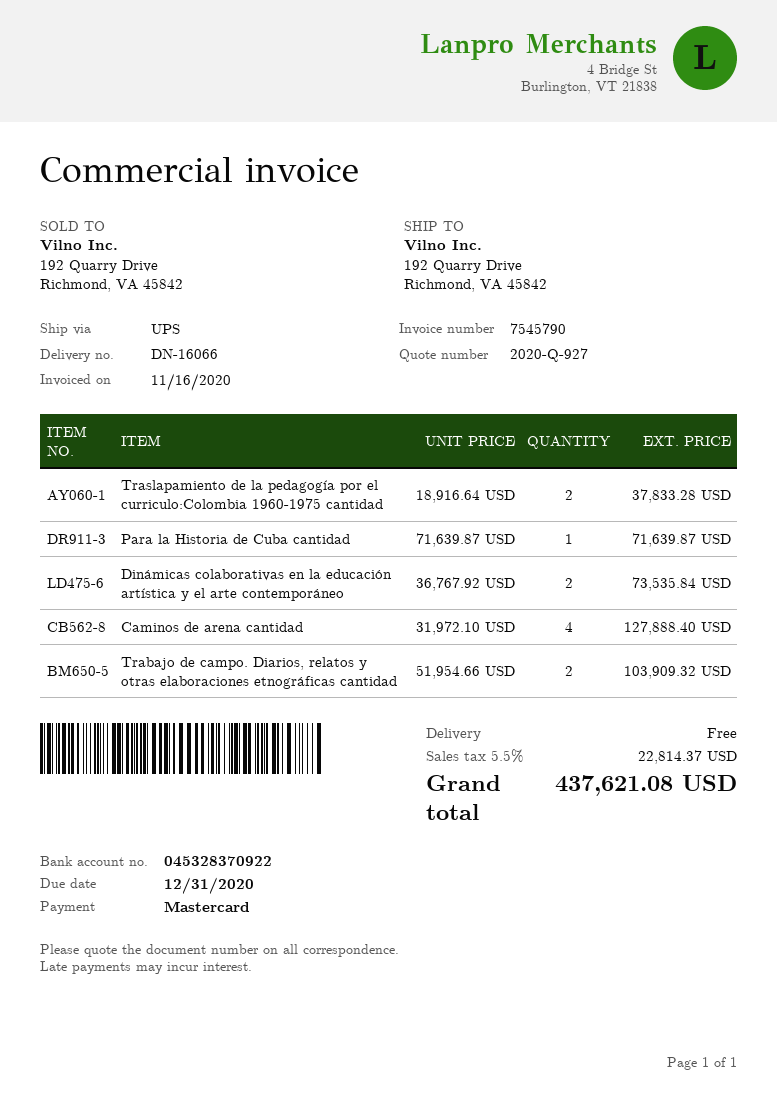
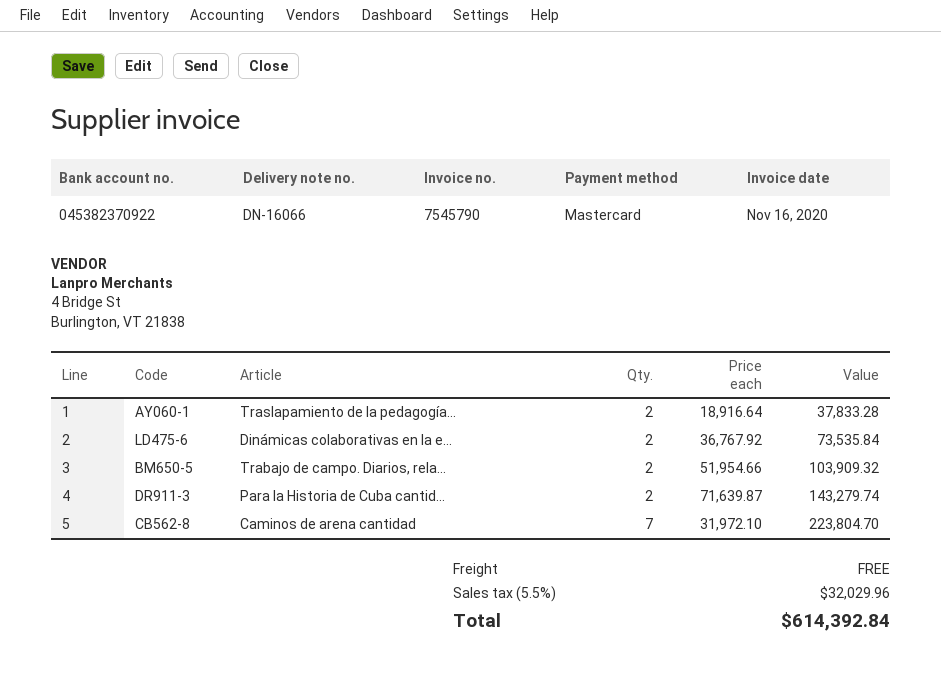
bank account: 045328370922 -> 045382370922
Para la Historia de Cuba cantidad: 1 x 71639.87 = 71639.87 -> 2 x 71639.87 = 143279.74
Caminos de arena cantidad: 4 x 31972.10 = 127888.40 -> 7 x 31972.10 = 223804.70
tax: 5.5% = 22814.37 -> 5.5% = 32029.96
total: 437621.08 -> 614392.84

